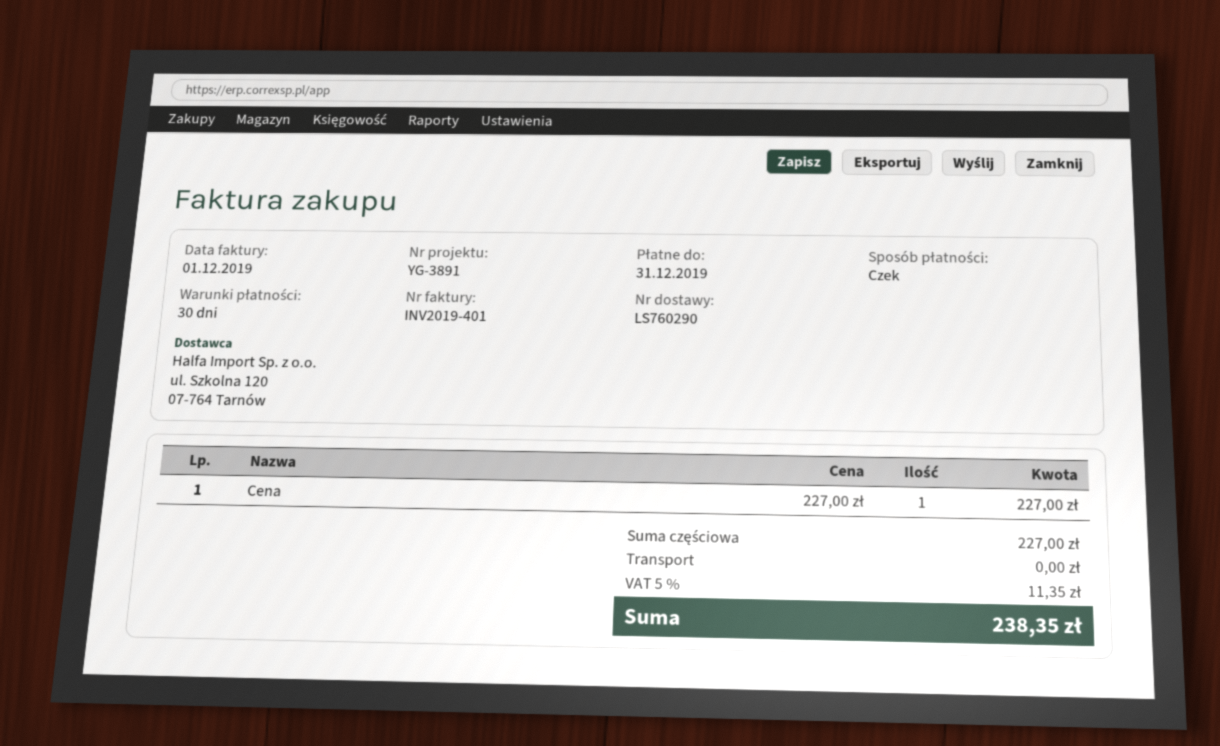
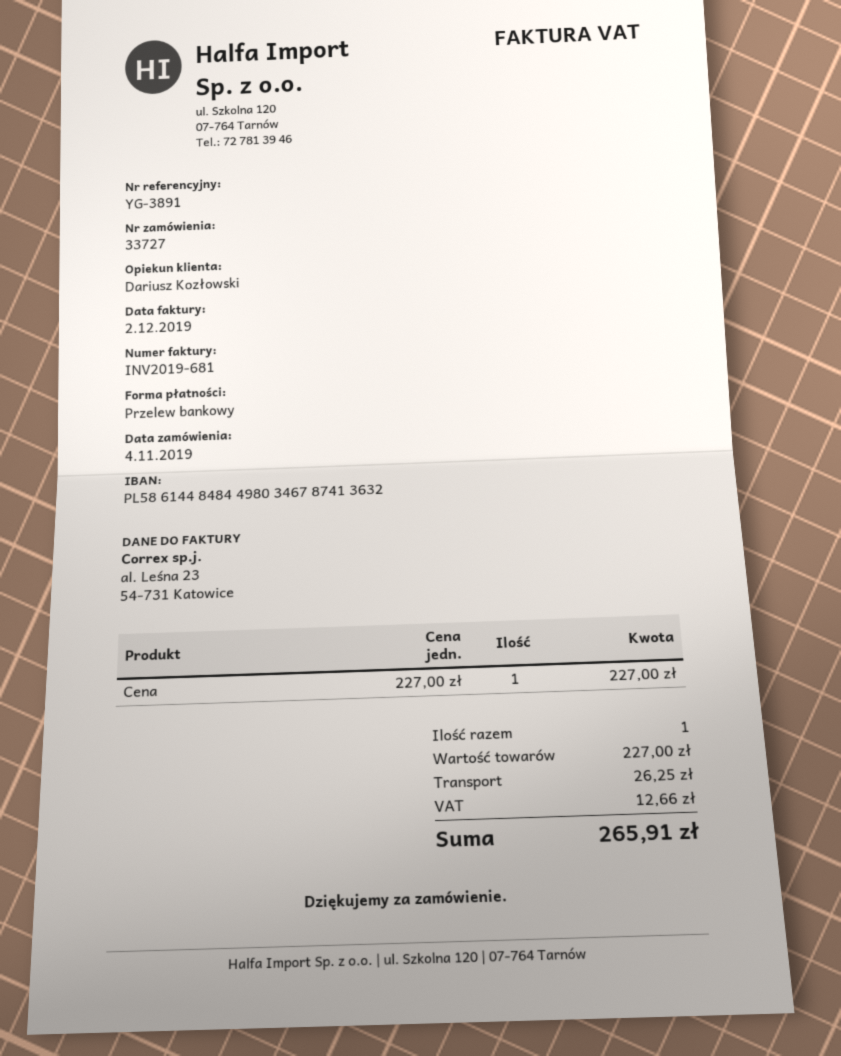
invoice number: INV2019-401 -> INV2019-681
invoice date: 2019-12-01 -> 2019-12-02
payment method: cheque -> bank transfer
shipping: 0.00 -> 26.25
tax: 11.35 -> 12.66
total: 238.35 -> 265.91

